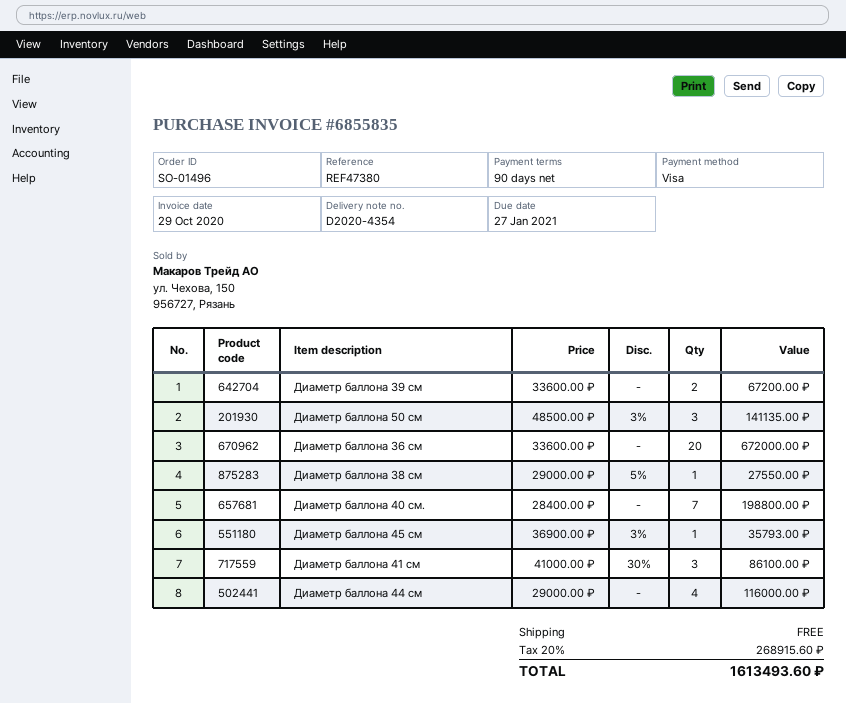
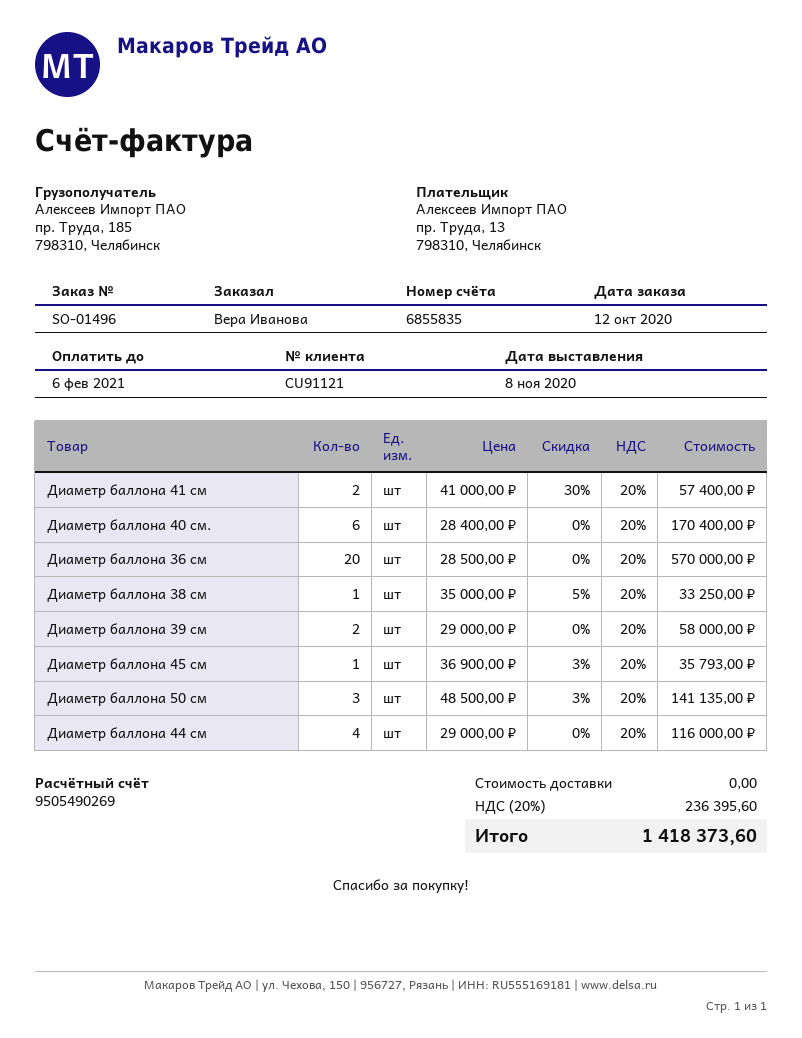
invoice date: 2020-10-29 -> 2020-11-08
due date: 2021-01-27 -> 2021-02-06
Диаметр баллона 39 см: 2 x 33600.00 = 67200.00 -> 2 x 29000.00 = 58000.00
Диаметр баллона 36 см: 20 x 33600.00 = 672000.00 -> 20 x 28500.00 = 570000.00
Диаметр баллона 38 см: 1 x 29000.00 - 5% = 27550.00 -> 1 x 35000.00 - 5% = 33250.00
Диаметр баллона 40 см.: 7 x 28400.00 = 198800.00 -> 6 x 28400.00 = 170400.00
Диаметр баллона 41 см: 3 x 41000.00 - 30% = 86100.00 -> 2 x 41000.00 - 30% = 57400.00
tax: 20% = 268915.60 -> 20% = 236395.60
total: 1613493.60 -> 1418373.60

